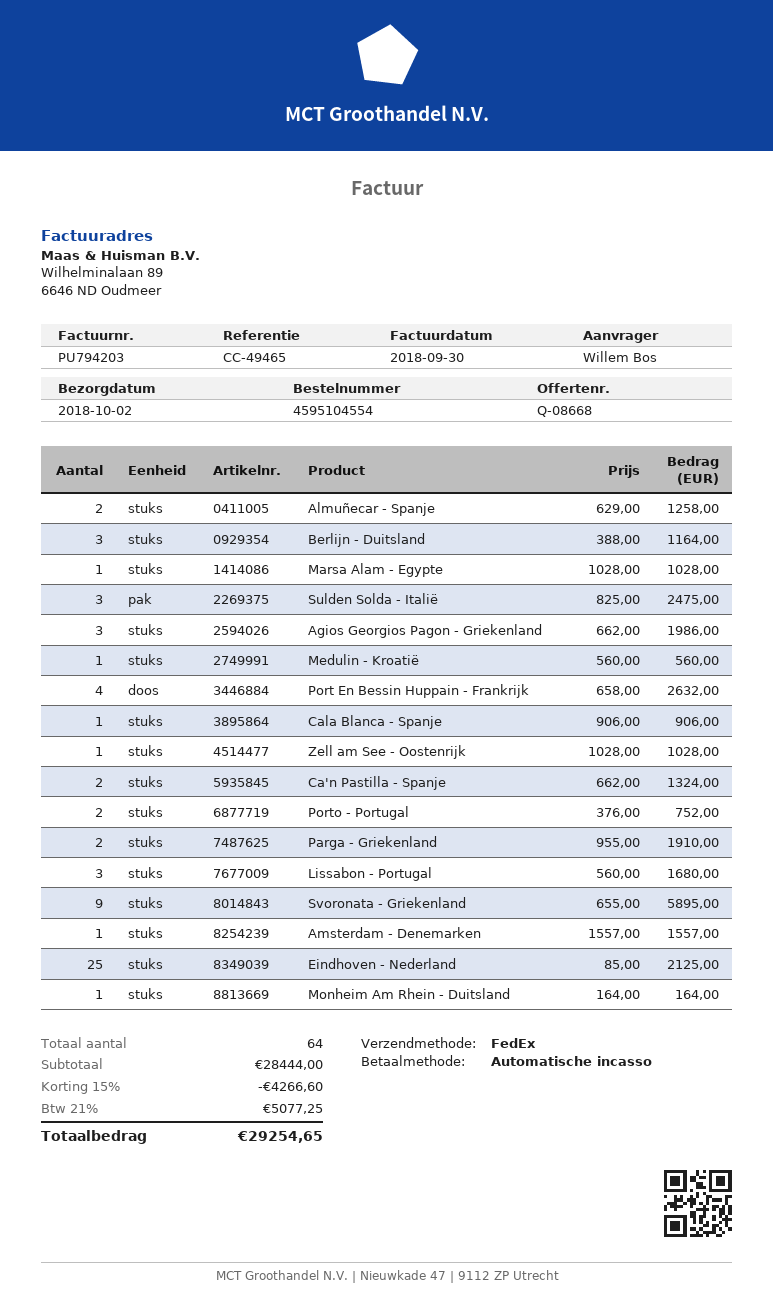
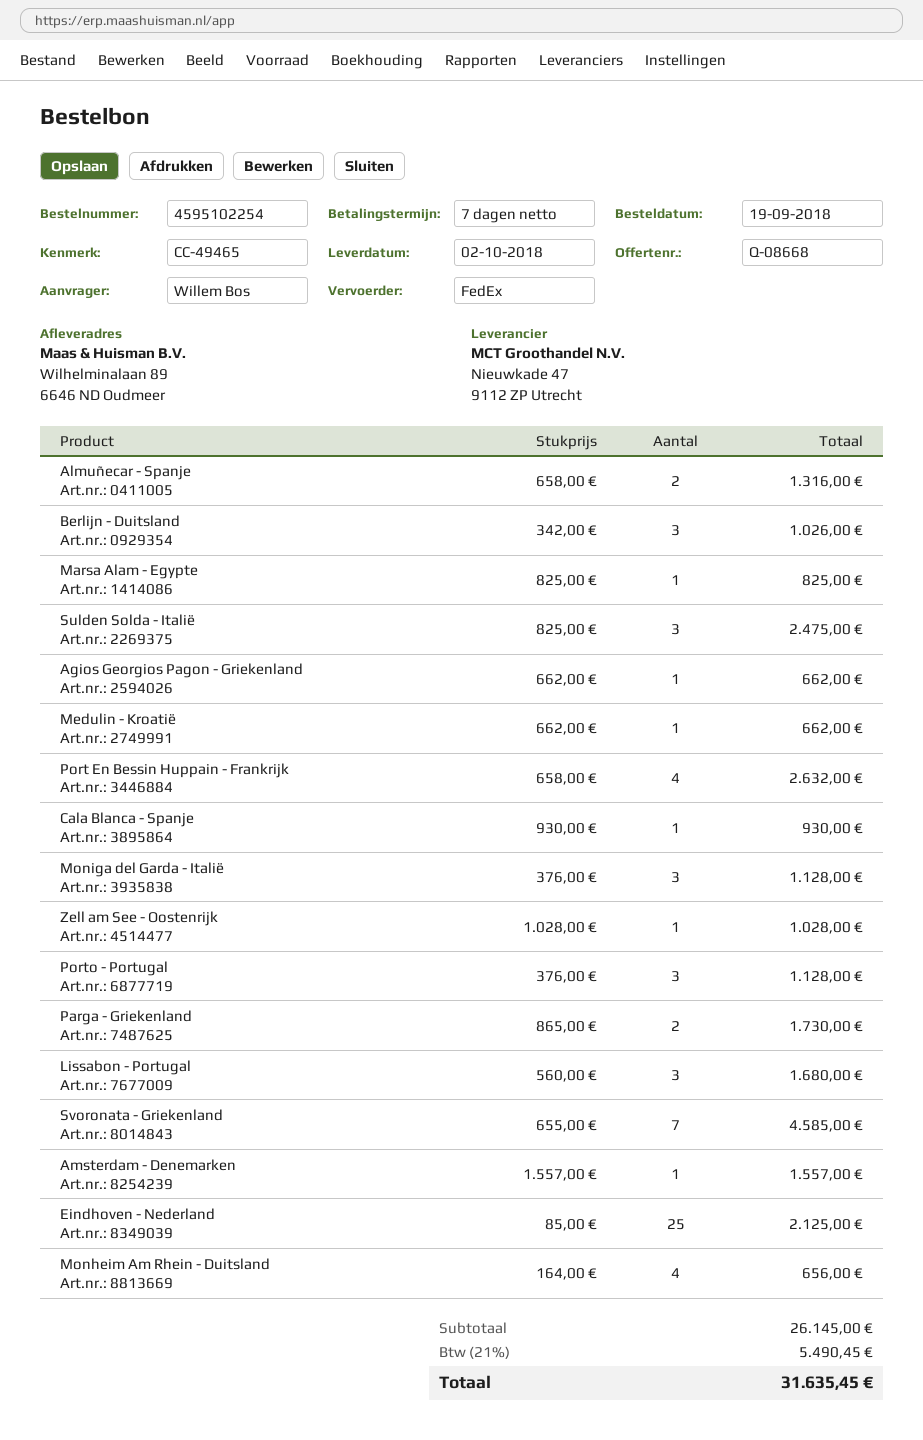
order number: 4595104554 -> 4595102254
Almuñecar - Spanje: 2 x 629.00 = 1258.00 -> 2 x 658.00 = 1316.00
Berlijn - Duitsland: 3 x 388.00 = 1164.00 -> 3 x 342.00 = 1026.00
Marsa Alam - Egypte: 1 x 1028.00 = 1028.00 -> 1 x 825.00 = 825.00
Agios Georgios Pagon - Griekenland: 3 x 662.00 = 1986.00 -> 1 x 662.00 = 662.00
Medulin - Kroatië: 1 x 560.00 = 560.00 -> 1 x 662.00 = 662.00
Cala Blanca - Spanje: 1 x 906.00 = 906.00 -> 1 x 930.00 = 930.00
Ca'n Pastilla - Spanje: 2 x 662.00 = 1324.00 -> none
Porto - Portugal: 2 x 376.00 = 752.00 -> 3 x 376.00 = 1128.00
Parga - Griekenland: 2 x 955.00 = 1910.00 -> 2 x 865.00 = 1730.00
Svoronata - Griekenland: 9 x 655.00 = 5895.00 -> 7 x 655.00 = 4585.00
Monheim Am Rhein - Duitsland: 1 x 164.00 = 164.00 -> 4 x 164.00 = 656.00
Moniga del Garda - Italië: none -> 3 x 376.00 = 1128.00
subtotal: 28444.00 -> 26145.00
discount: 15% = 4266.60 -> none
tax: 21% = 5077.25 -> 21% = 5490.45
total: 29254.65 -> 31635.45

